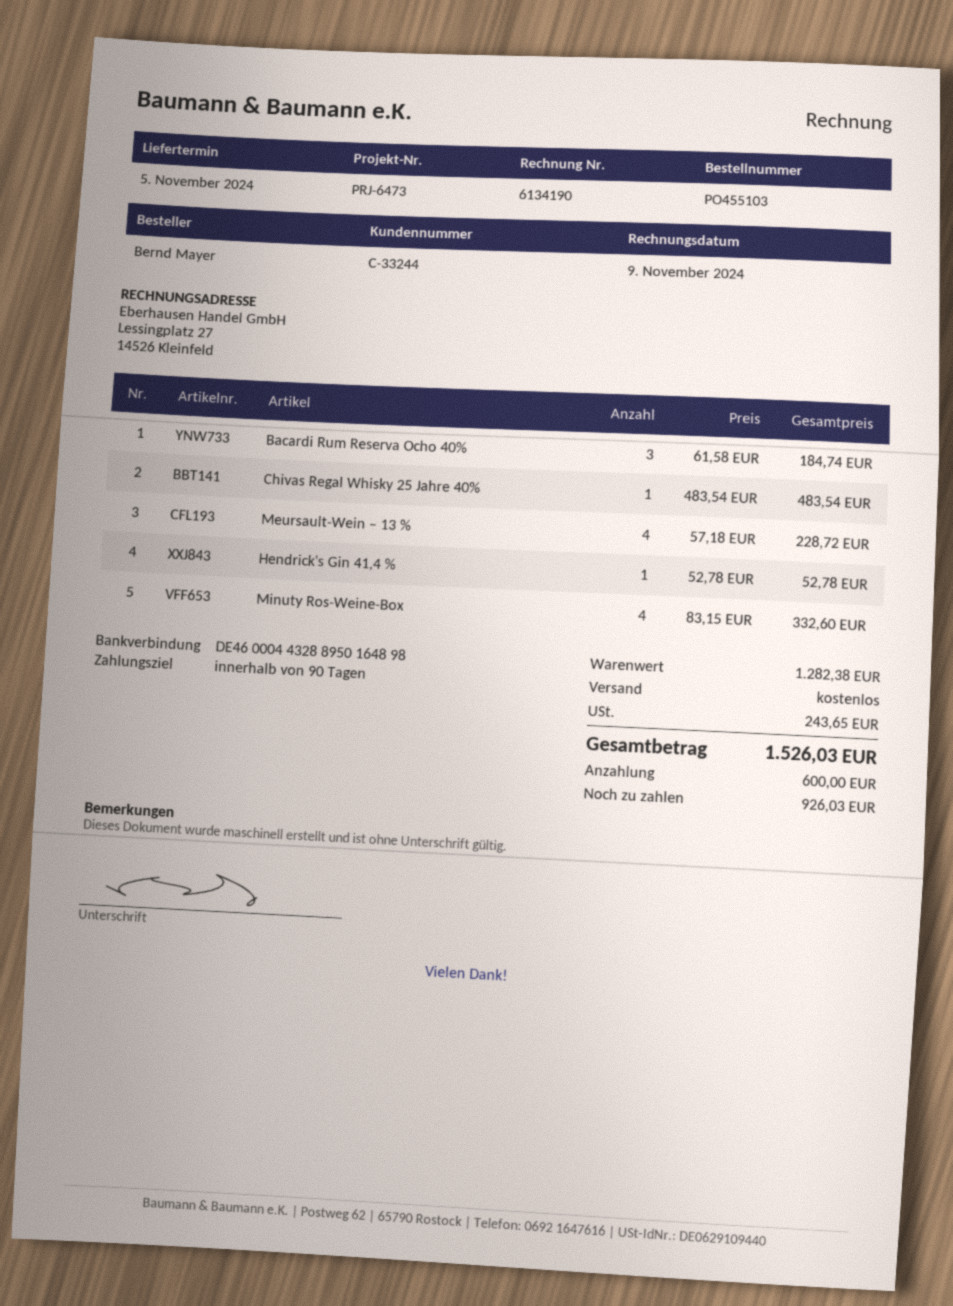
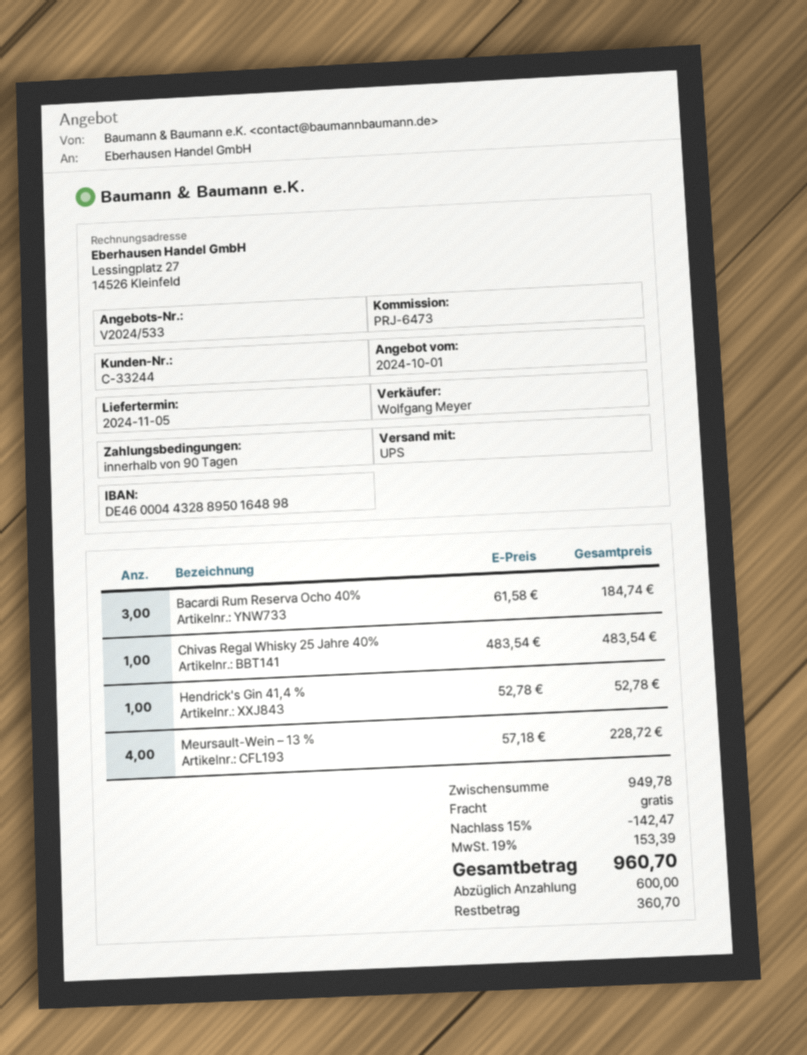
Minuty Ros-Weine-Box: 4 x 83.15 = 332.60 -> none
subtotal: 1282.38 -> 949.78
discount: none -> 15% = 142.47
tax: 243.65 -> 153.39
total: 1526.03 -> 960.70
balance: 926.03 -> 360.70

